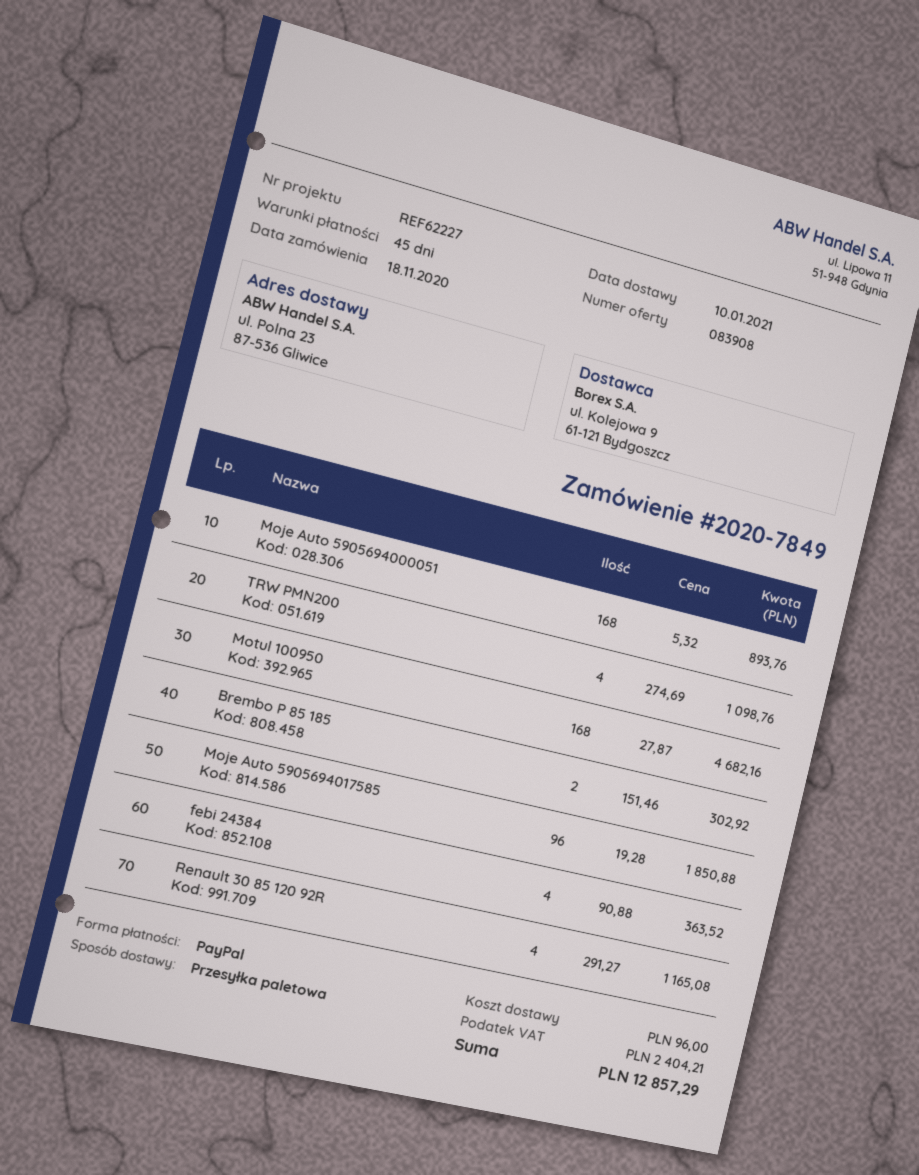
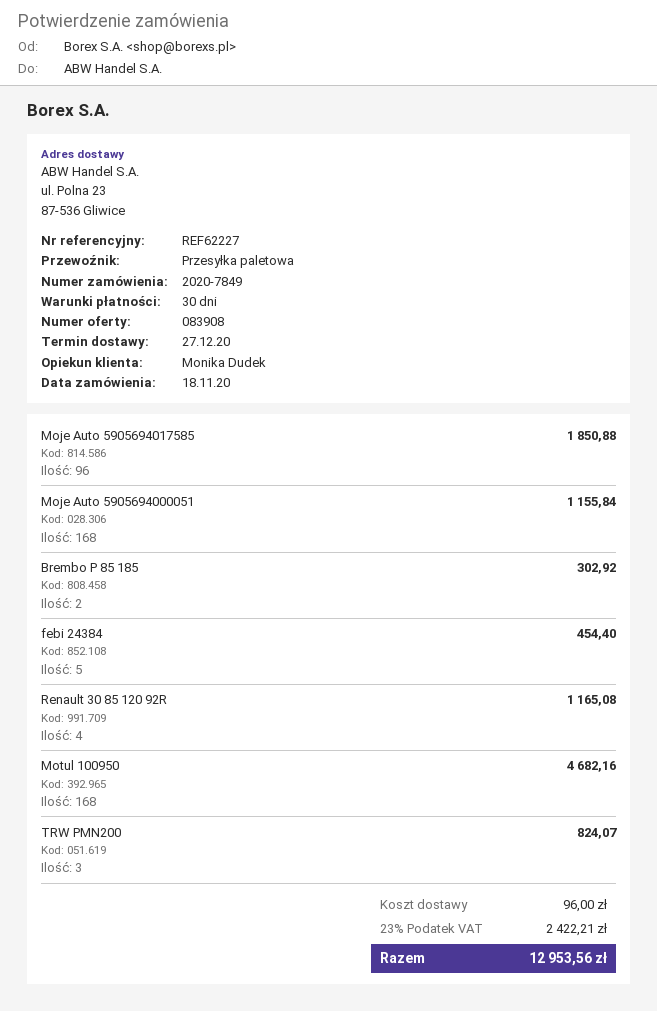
delivery date: 2021-01-10 -> 2020-12-27
payment terms: 45 days -> 30 days
Moje Auto 5905694000051: 168 for 893.76 -> 168 for 1155.84
TRW PMN200: 4 for 1098.76 -> 3 for 824.07
febi 24384: 4 for 363.52 -> 5 for 454.40
tax: 2404.21 -> 2422.21
total: 12857.29 -> 12953.56

